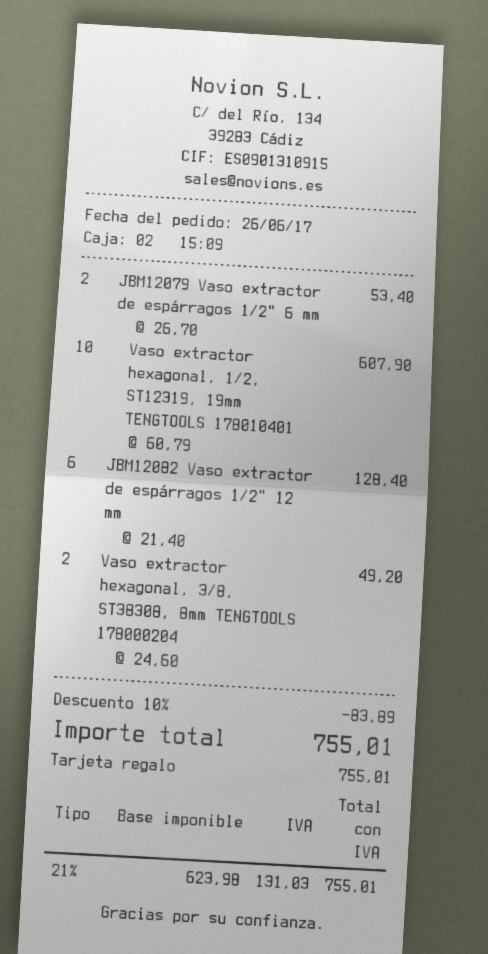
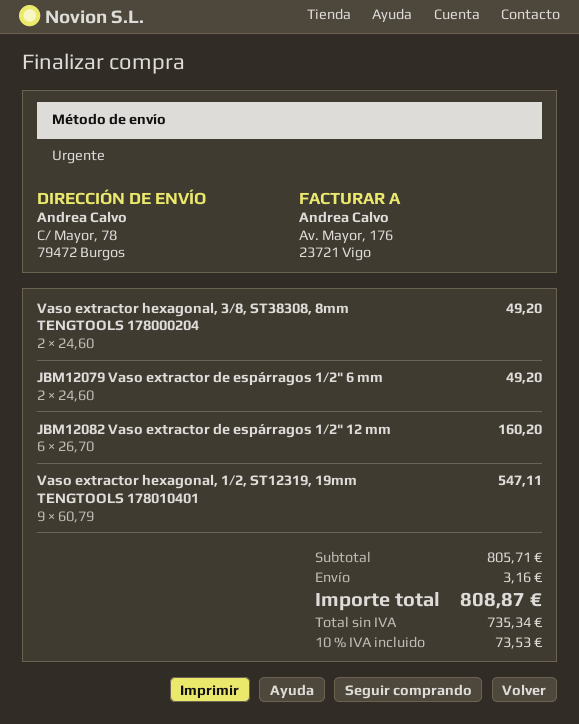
JBM12079 Vaso extractor de espárragos 1/2" 6 mm: 2 x 26.70 = 53.40 -> 2 x 24.60 = 49.20
Vaso extractor hexagonal, 1/2, ST12319, 19mm TENGTOOLS 178010401: 10 x 60.79 = 607.90 -> 9 x 60.79 = 547.11
JBM12082 Vaso extractor de espárragos 1/2" 12 mm: 6 x 21.40 = 128.40 -> 6 x 26.70 = 160.20
discount: 10% = 83.89 -> none
shipping: none -> 3.16
net: 623.98 -> 735.34
tax: 21% = 131.03 -> 10% = 73.53
total: 755.01 -> 808.87

